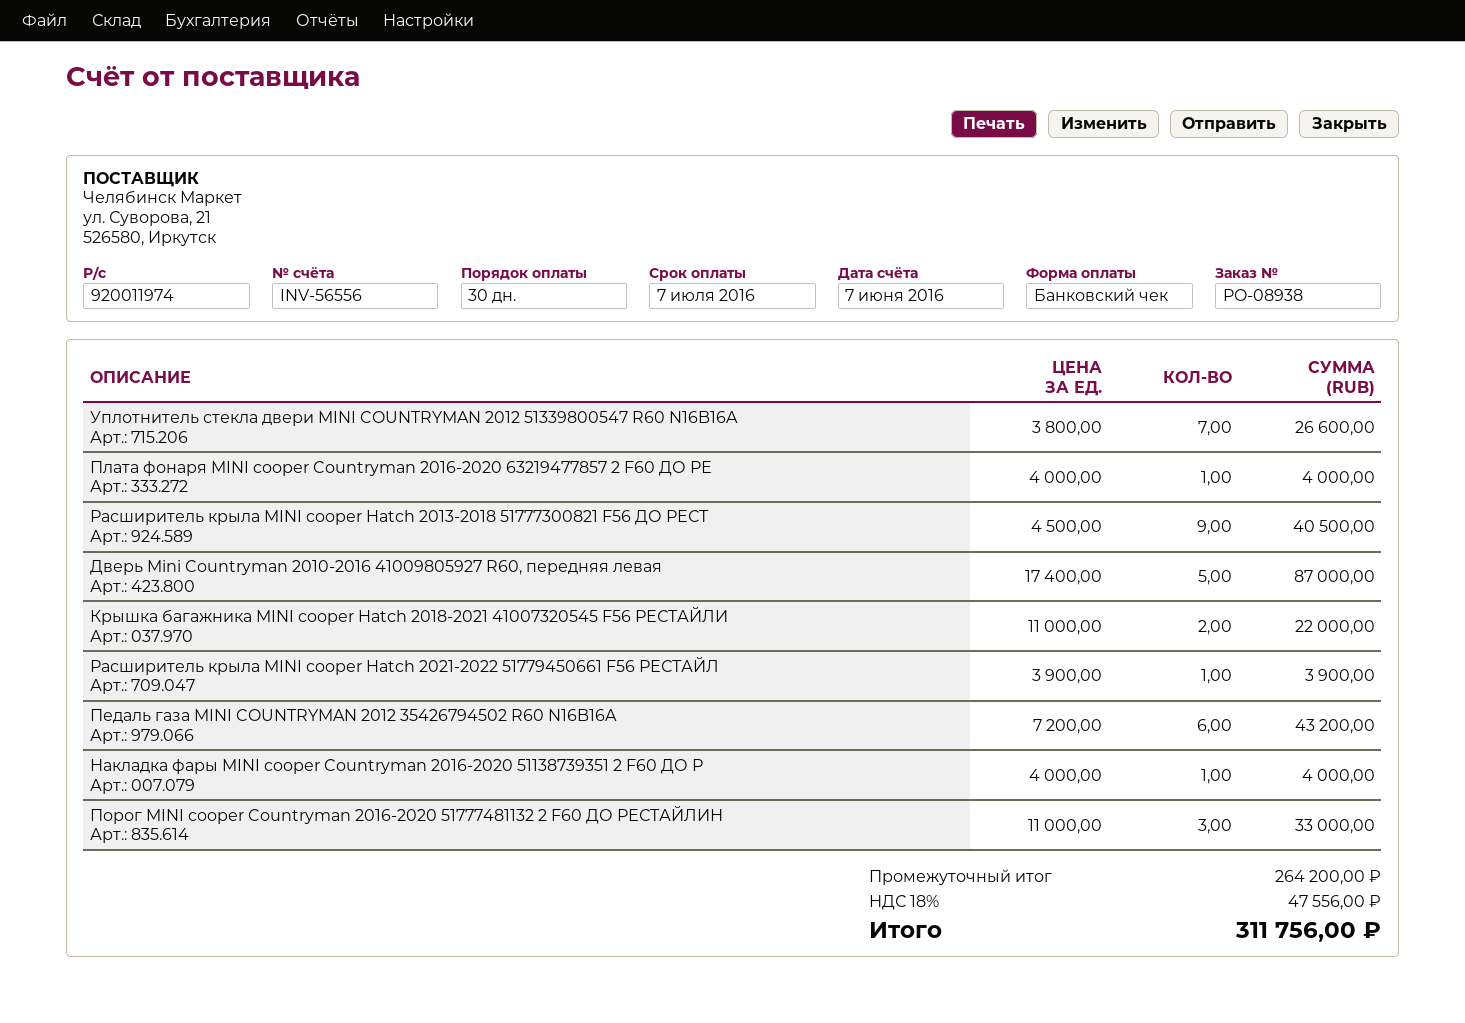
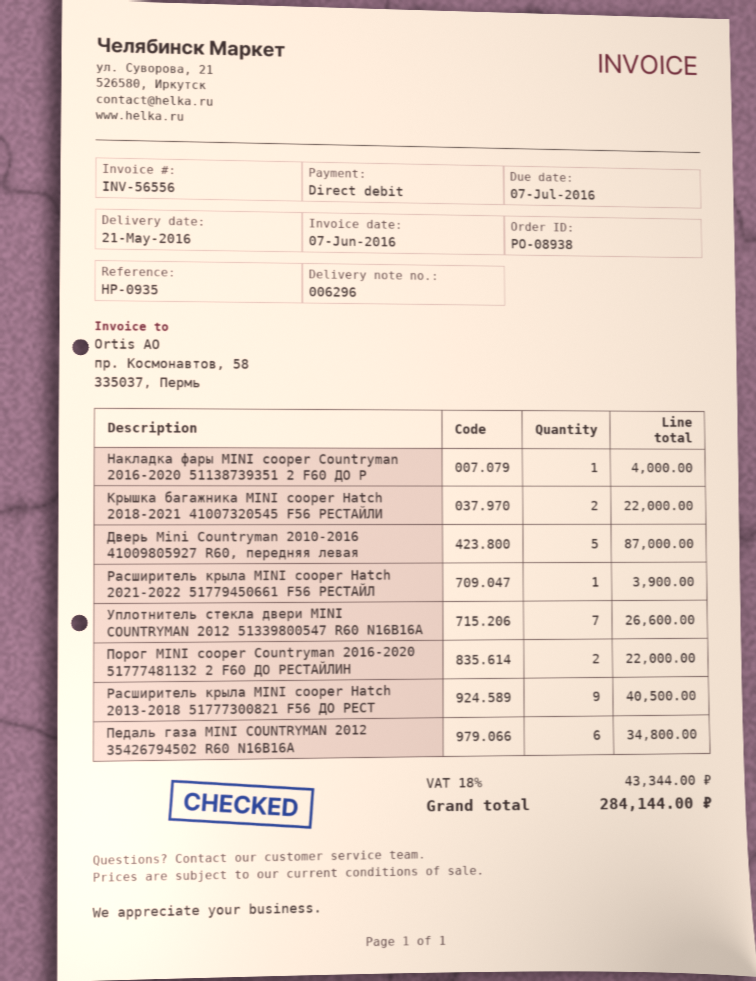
payment method: cheque -> direct debit
Плата фонаря MINI cooper Countryman 2016-2020 63219477857 2 F60 ДО РЕ: 1 for 4000.00 -> none
Педаль газа MINI COUNTRYMAN 2012 35426794502 R60 N16B16A: 6 for 43200.00 -> 6 for 34800.00
Порог MINI cooper Countryman 2016-2020 51777481132 2 F60 ДО РЕСТАЙЛИН: 3 for 33000.00 -> 2 for 22000.00
tax: 18% = 47556.00 -> 18% = 43344.00
total: 311756.00 -> 284144.00

